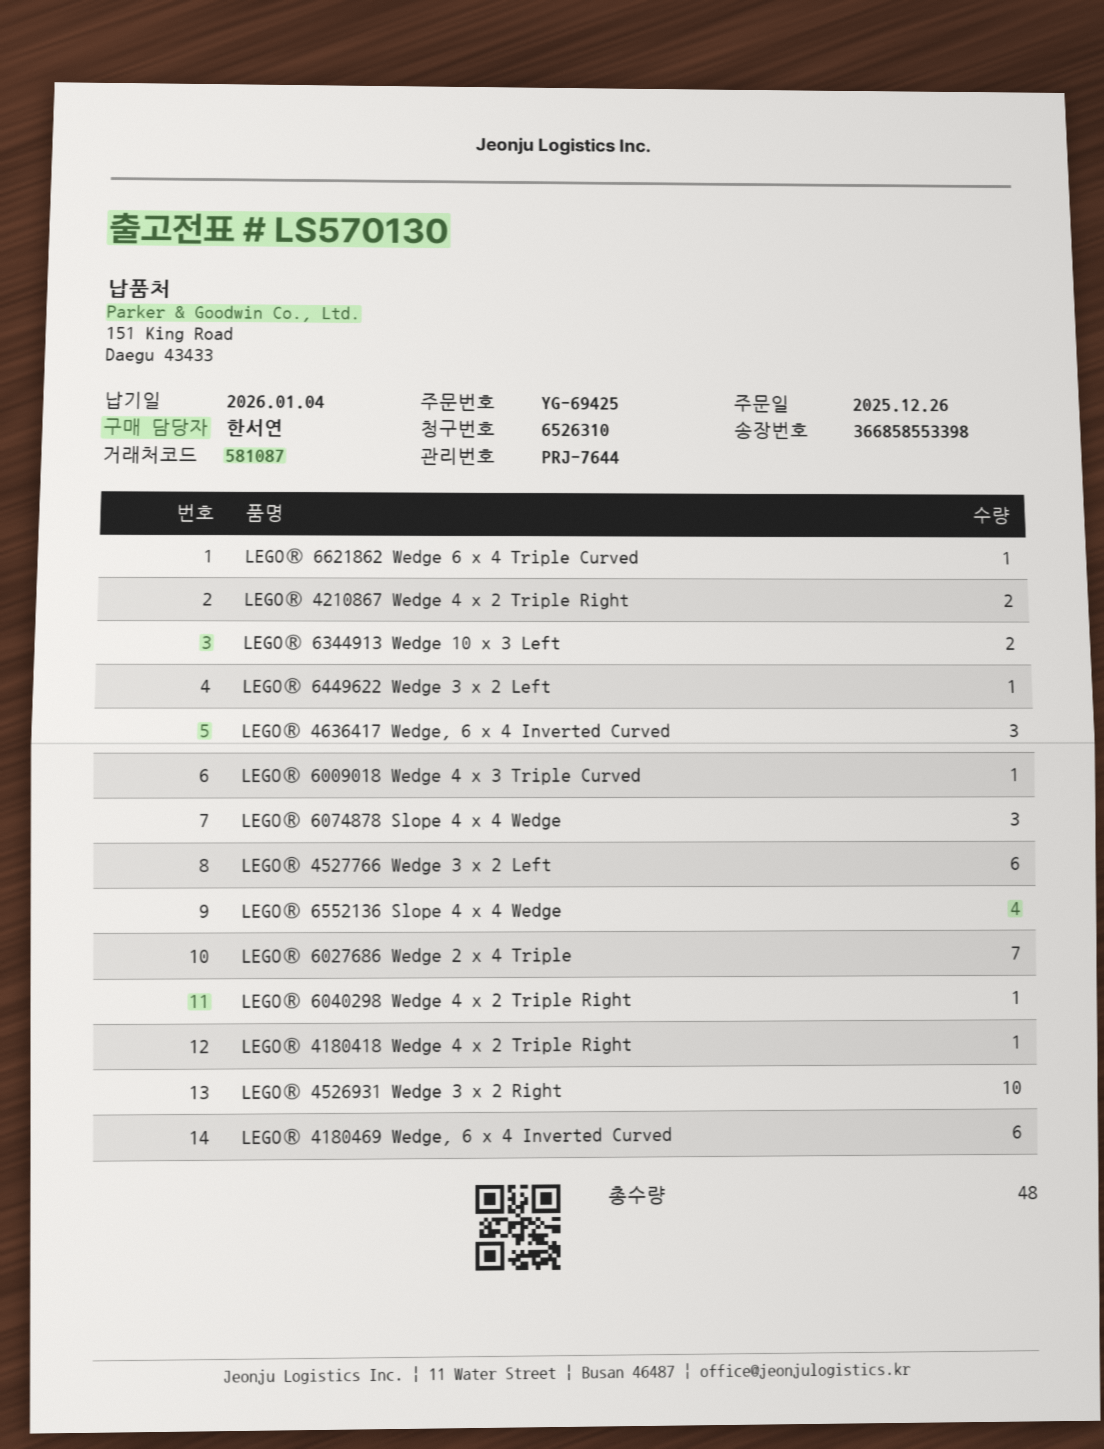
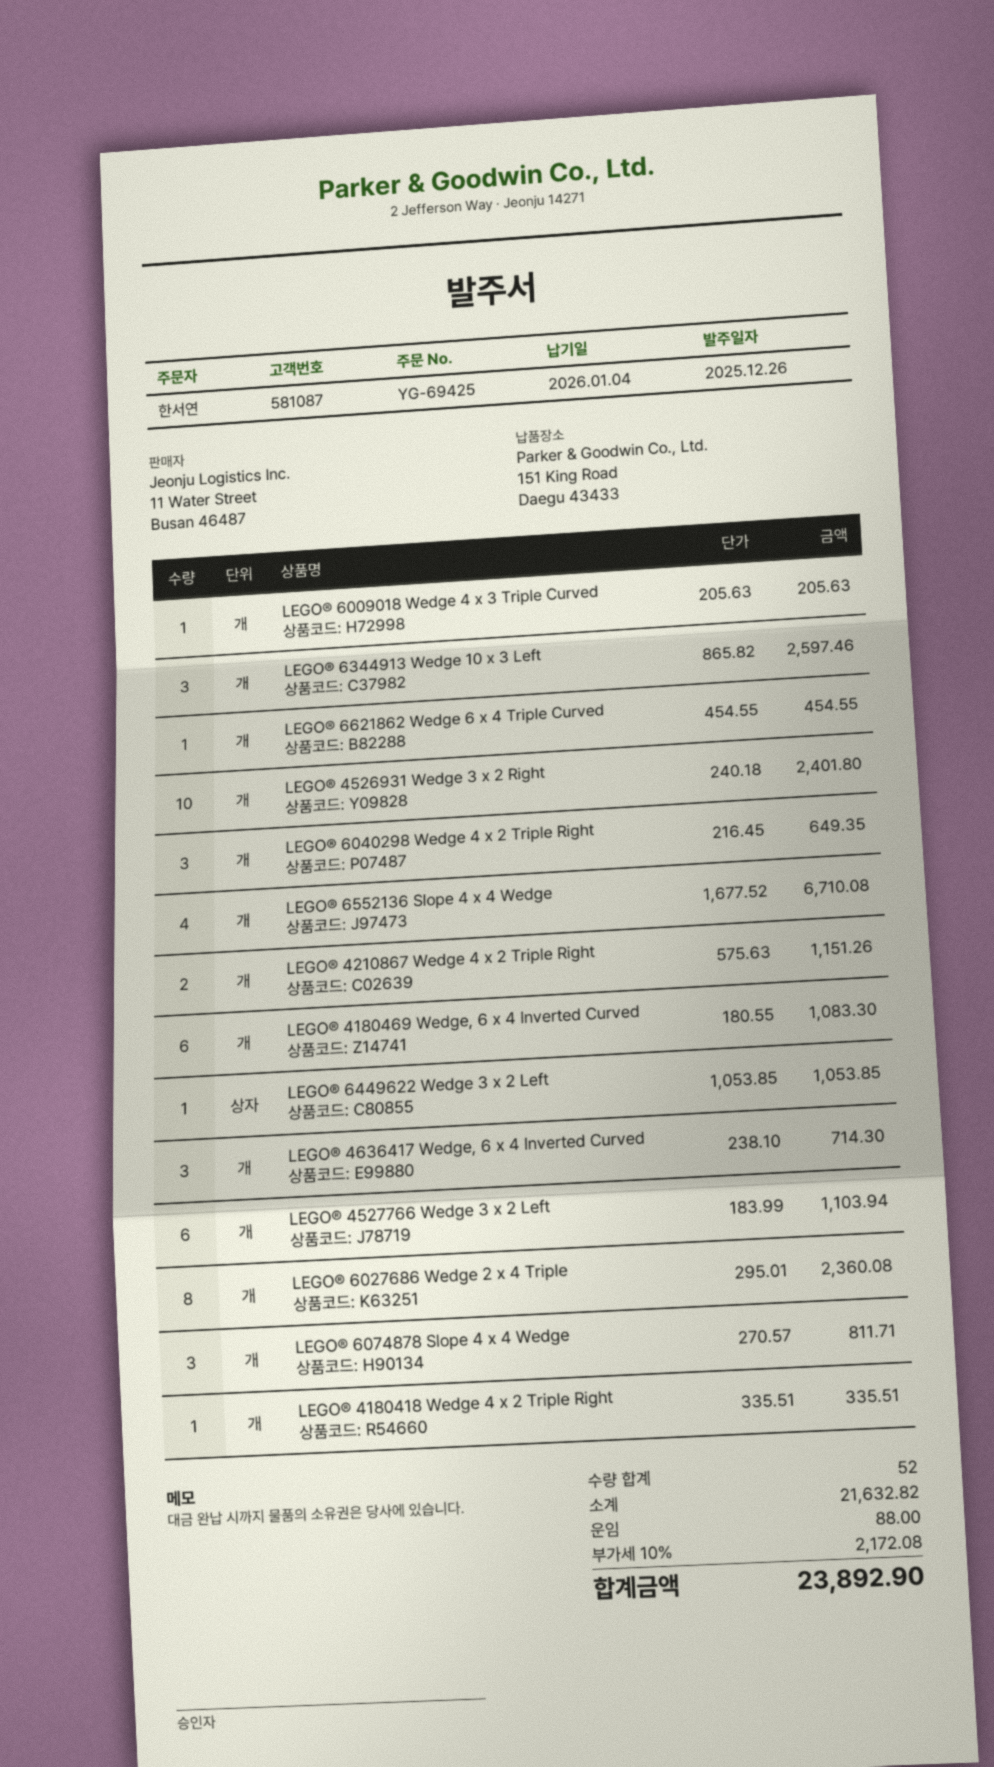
LEGO® 6344913 Wedge 10 x 3 Left: 2 -> 3
LEGO® 6027686 Wedge 2 x 4 Triple: 7 -> 8
LEGO® 6040298 Wedge 4 x 2 Triple Right: 1 -> 3
total quantity: 48 -> 52

